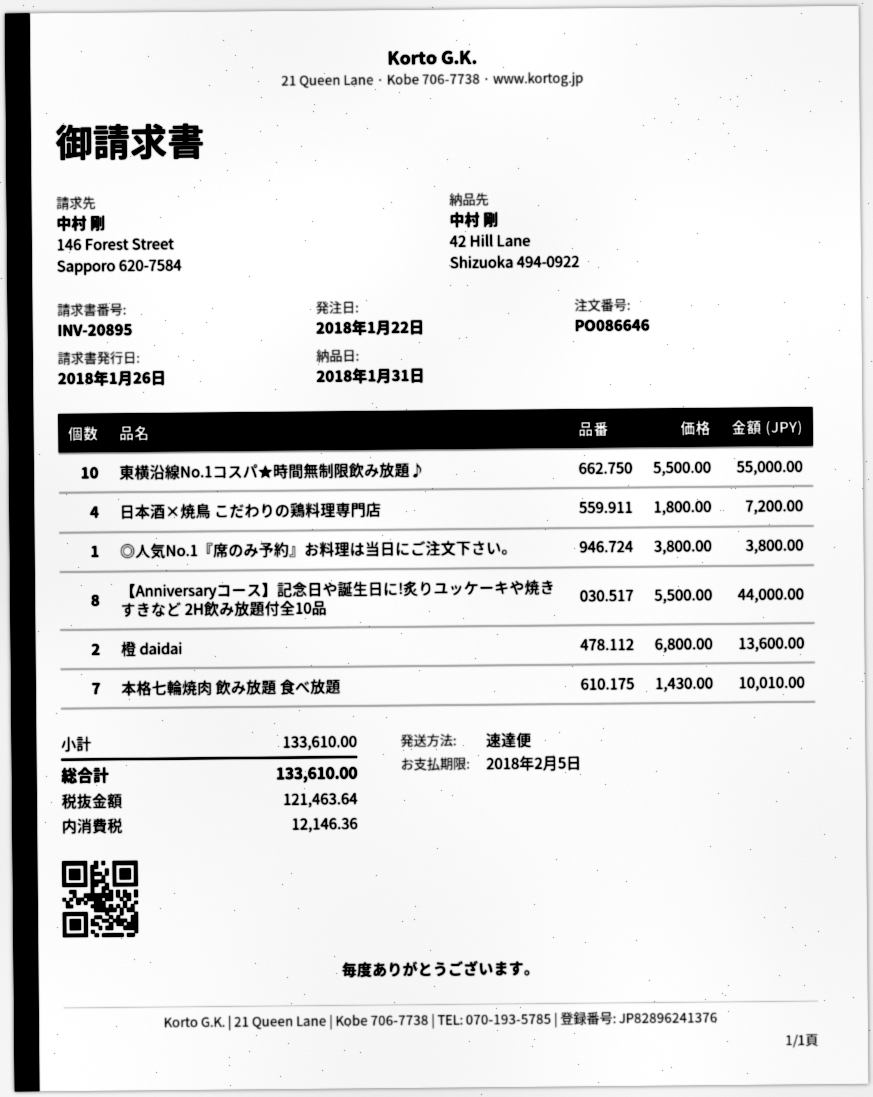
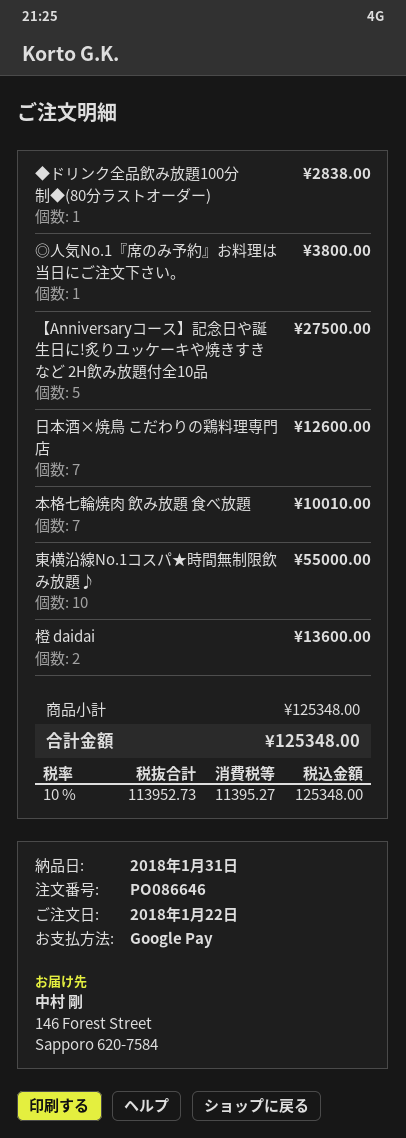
ship to: 42 Hill Lane, Shizuoka 494-0922 -> 146 Forest Street, Sapporo 620-7584
日本酒×焼鳥 こだわりの鶏料理専門店: 4 for 7200.00 -> 7 for 12600.00
【Anniversaryコース】記念日や誕生日に!炙りユッケーキや焼きすきなど 2H飲み放題付全10品: 8 for 44000.00 -> 5 for 27500.00
◆ドリンク全品飲み放題100分制◆(80分ラストオーダー): none -> 1 for 2838.00
subtotal: 133610.00 -> 125348.00
net: 121463.64 -> 113952.73
tax: 12146.36 -> 11395.27
total: 133610.00 -> 125348.00

